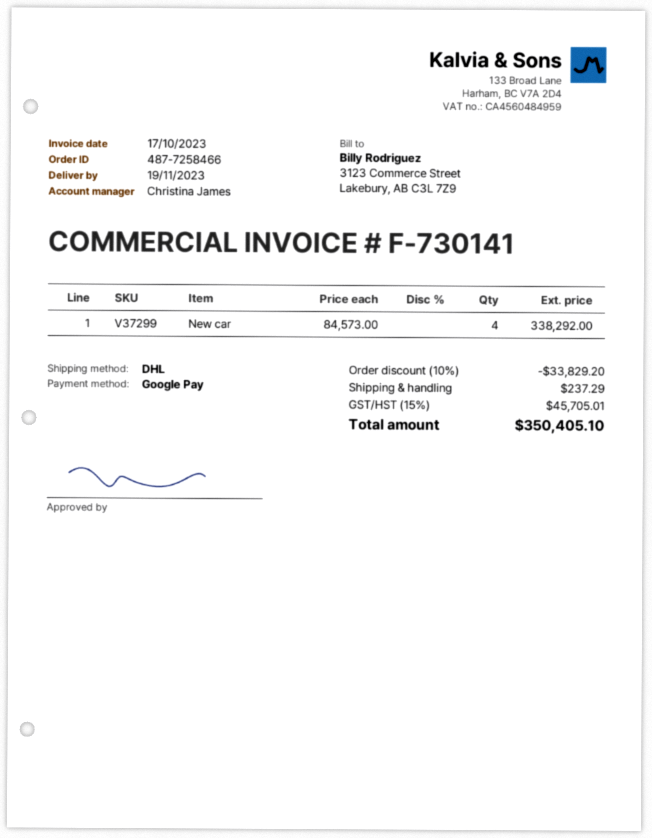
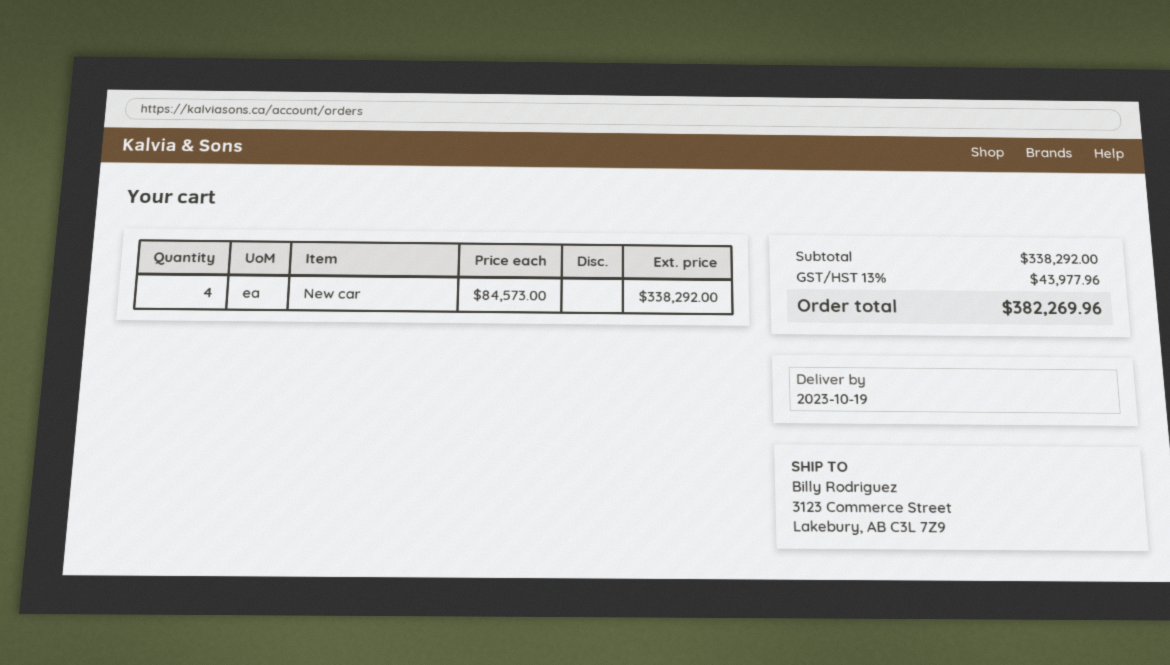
delivery date: 2023-11-19 -> 2023-10-19
discount: 10% = 33829.20 -> none
shipping: 237.29 -> none
tax: 15% = 45705.01 -> 13% = 43977.96
total: 350405.10 -> 382269.96

